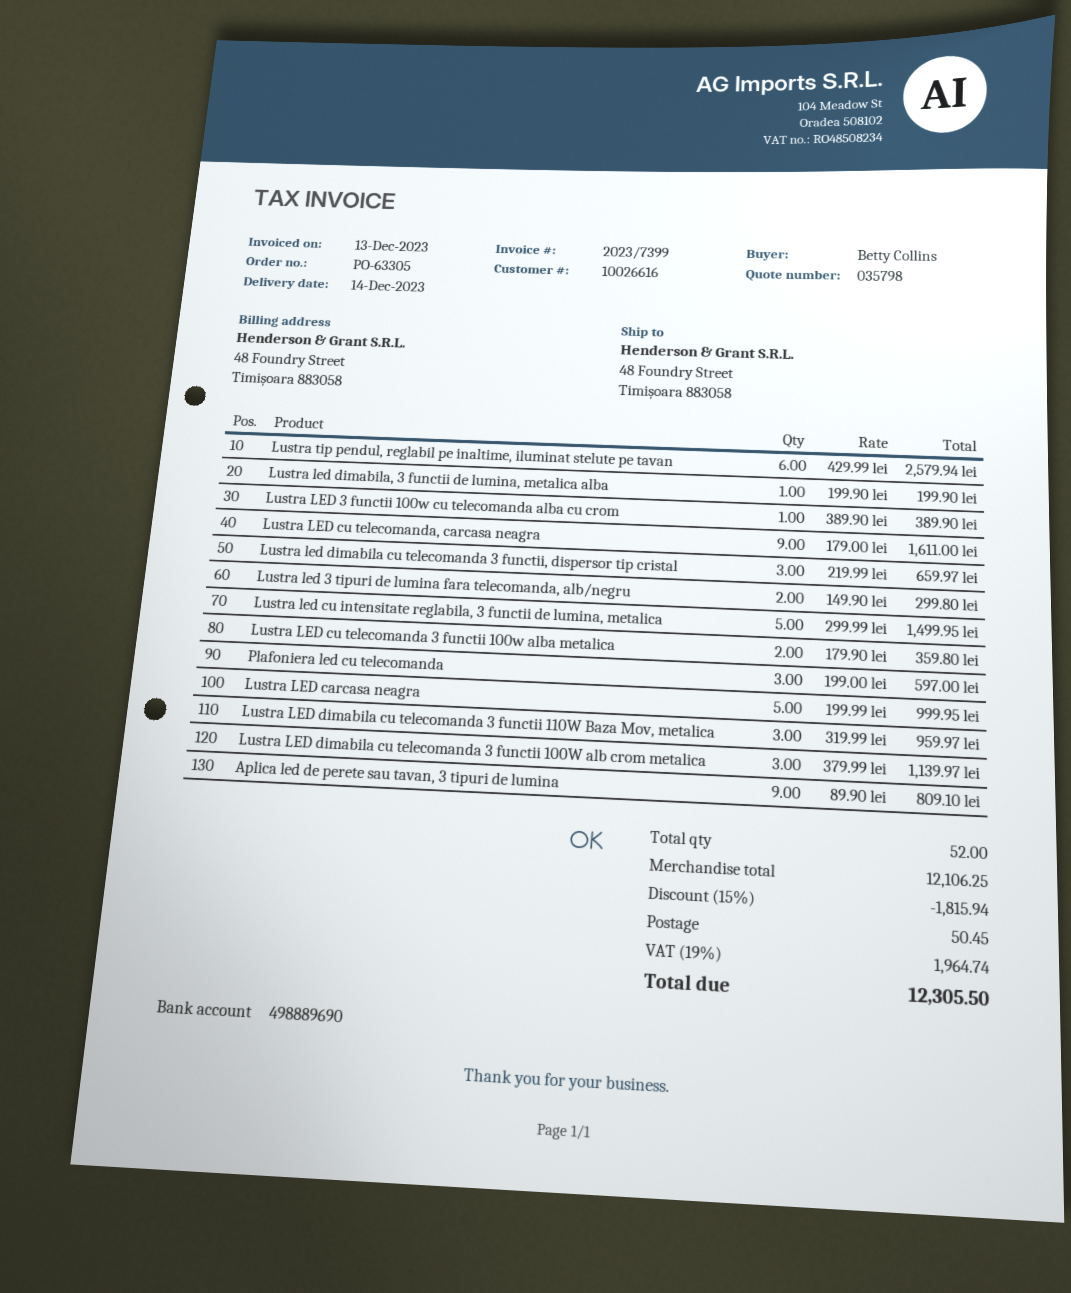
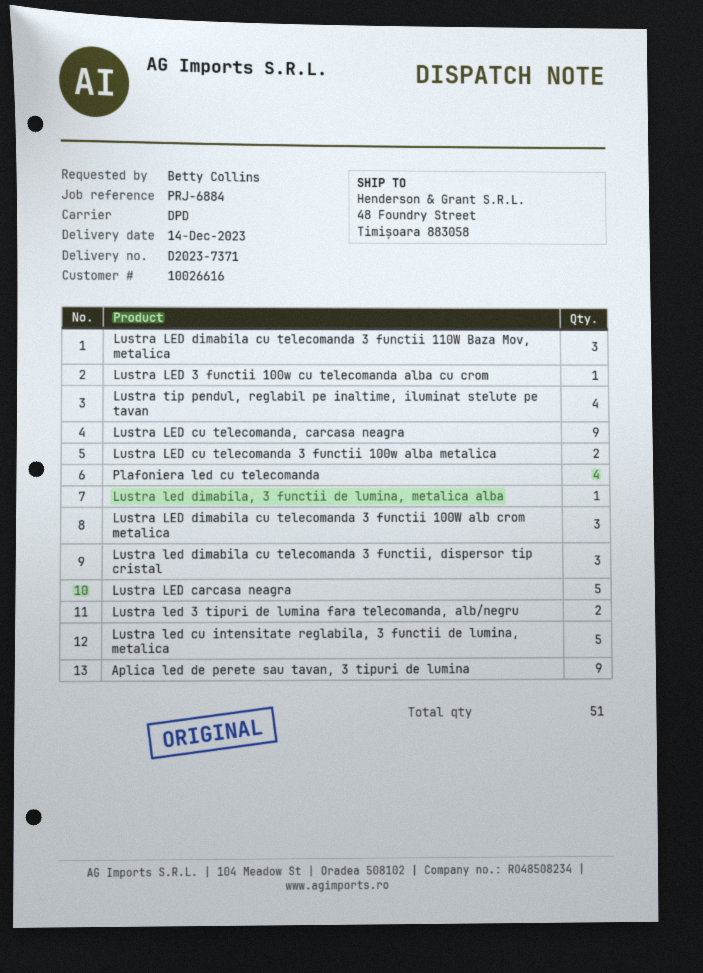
Lustra tip pendul, reglabil pe inaltime, iluminat stelute pe tavan: 6 -> 4
Plafoniera led cu telecomanda: 3 -> 4
total quantity: 52 -> 51

